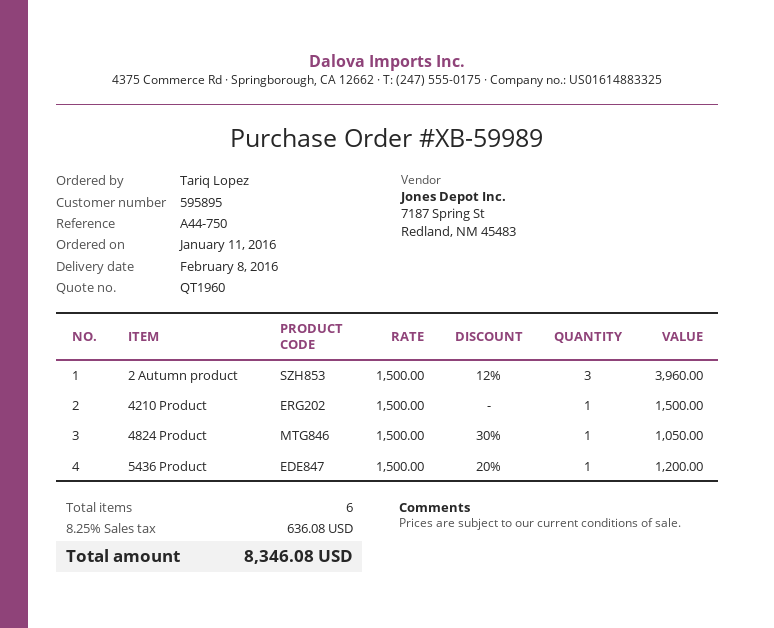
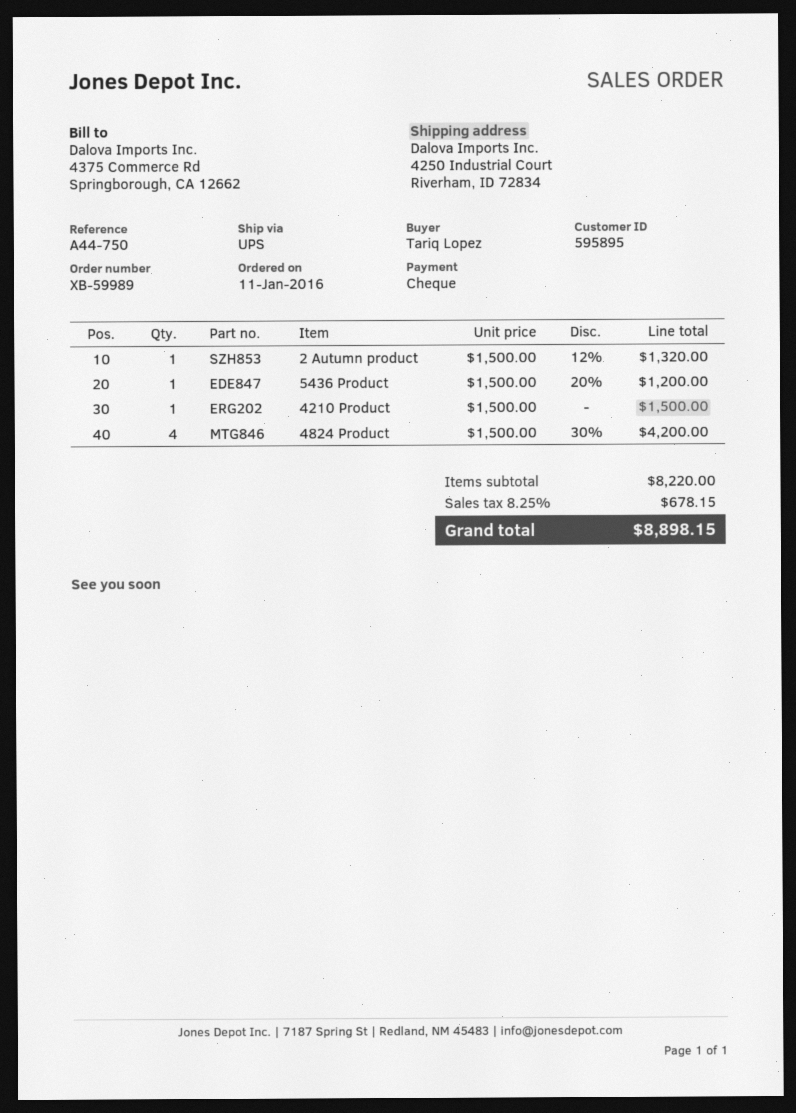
2 Autumn product: 3 x 1500.00 - 12% = 3960.00 -> 1 x 1500.00 - 12% = 1320.00
4824 Product: 1 x 1500.00 - 30% = 1050.00 -> 4 x 1500.00 - 30% = 4200.00
tax: 8.25% = 636.08 -> 8.25% = 678.15
total: 8346.08 -> 8898.15

